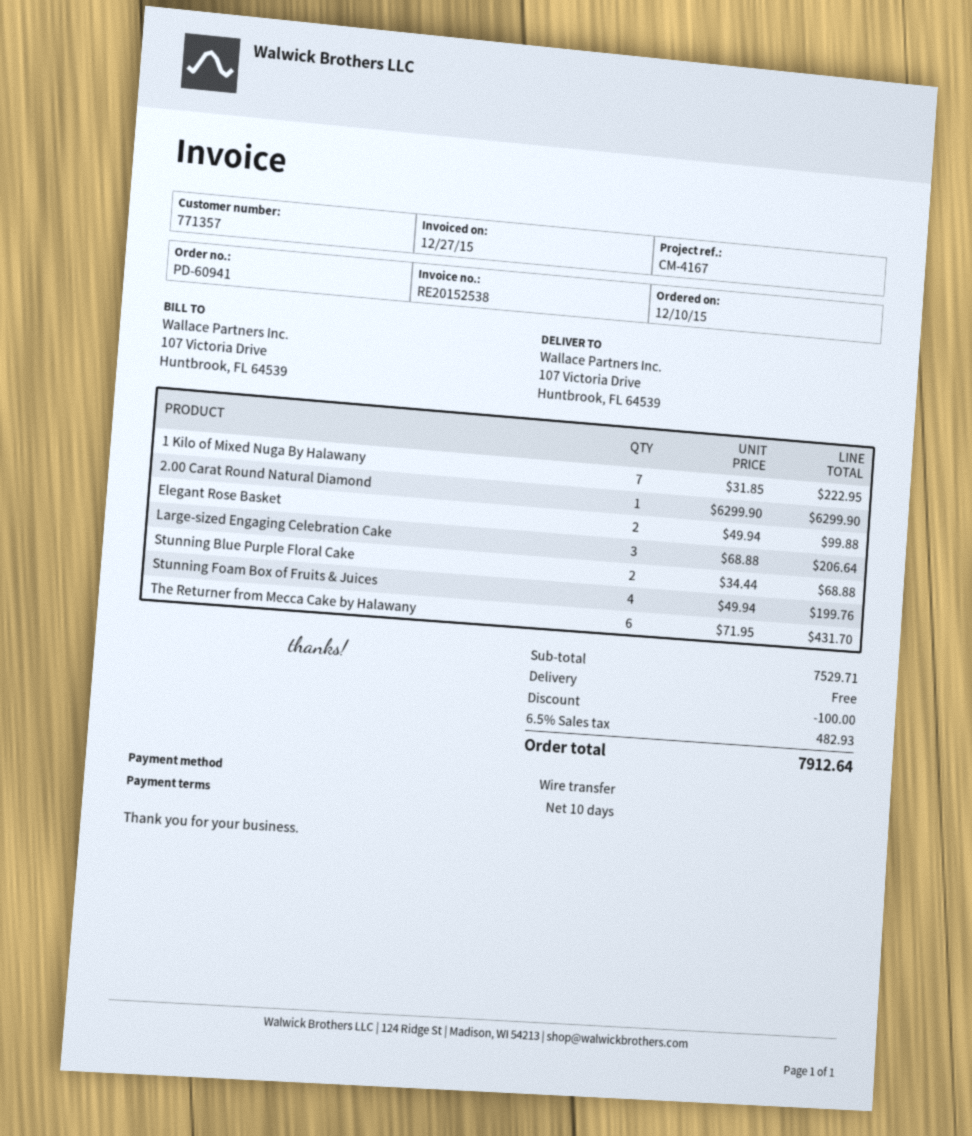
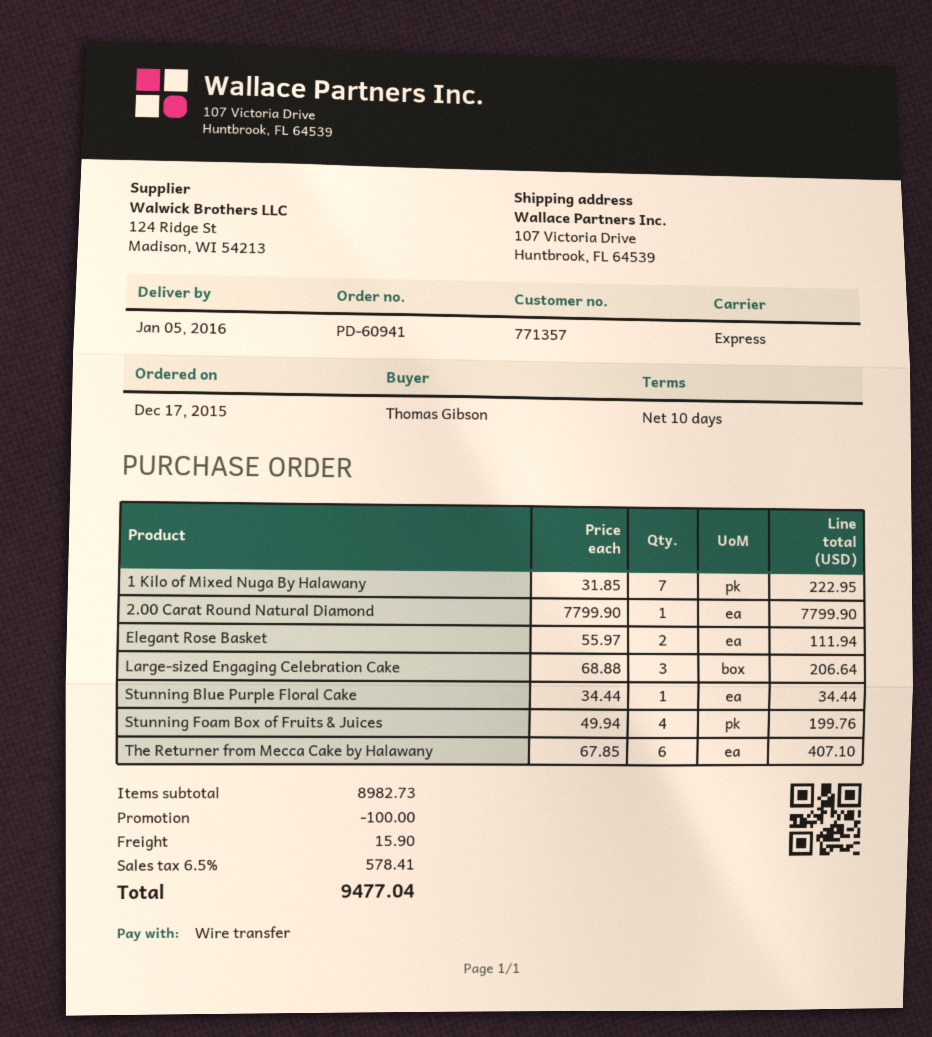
order date: 2015-12-10 -> 2015-12-17
2.00 Carat Round Natural Diamond: 1 x 6299.90 = 6299.90 -> 1 x 7799.90 = 7799.90
Elegant Rose Basket: 2 x 49.94 = 99.88 -> 2 x 55.97 = 111.94
Stunning Blue Purple Floral Cake: 2 x 34.44 = 68.88 -> 1 x 34.44 = 34.44
The Returner from Mecca Cake by Halawany: 6 x 71.95 = 431.70 -> 6 x 67.85 = 407.10
subtotal: 7529.71 -> 8982.73
shipping: 0.00 -> 15.90
tax: 6.5% = 482.93 -> 6.5% = 578.41
total: 7912.64 -> 9477.04

